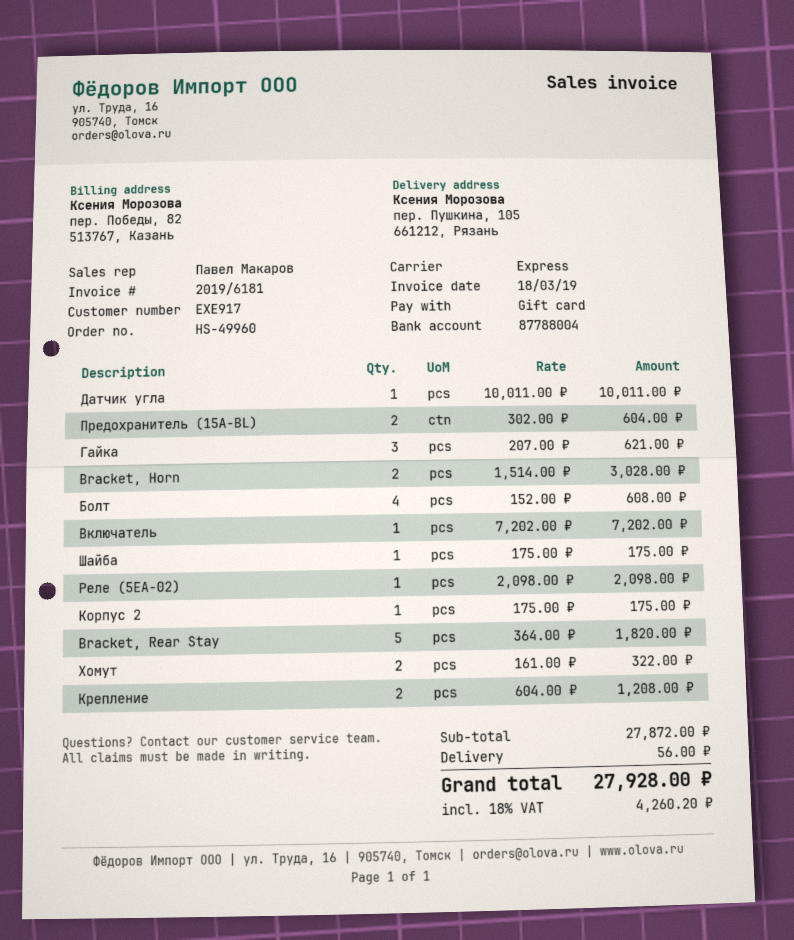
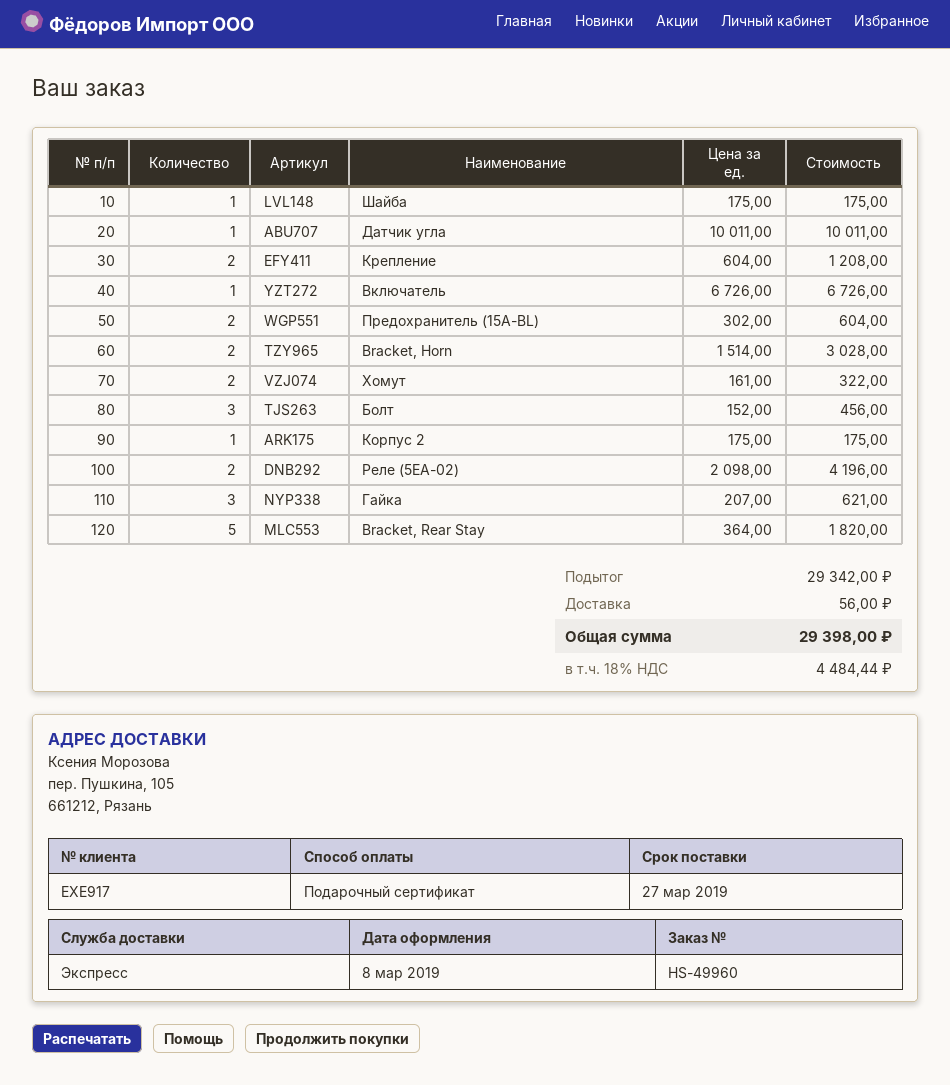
Болт: 4 x 152.00 = 608.00 -> 3 x 152.00 = 456.00
Включатель: 1 x 7202.00 = 7202.00 -> 1 x 6726.00 = 6726.00
Реле (5EA-02): 1 x 2098.00 = 2098.00 -> 2 x 2098.00 = 4196.00
subtotal: 27872.00 -> 29342.00
tax: 18% = 4260.20 -> 18% = 4484.44
total: 27928.00 -> 29398.00

